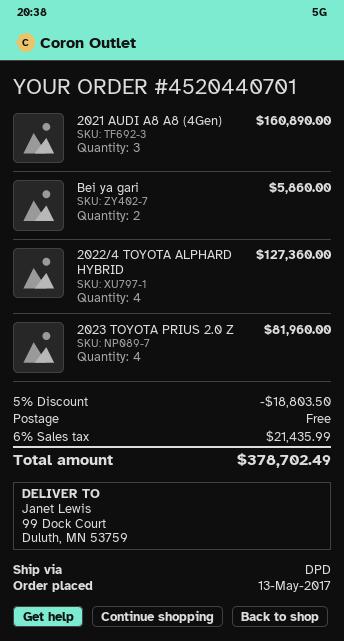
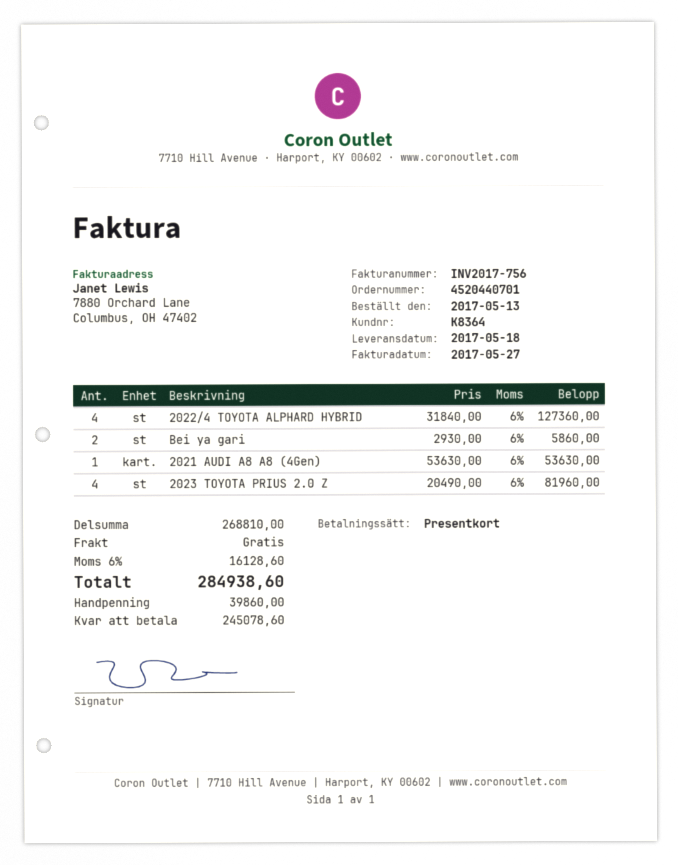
2021 AUDI A8 A8 (4Gen): 3 for 160890.00 -> 1 for 53630.00
discount: 5% = 18803.50 -> none
tax: 6% = 21435.99 -> 6% = 16128.60
total: 378702.49 -> 284938.60

